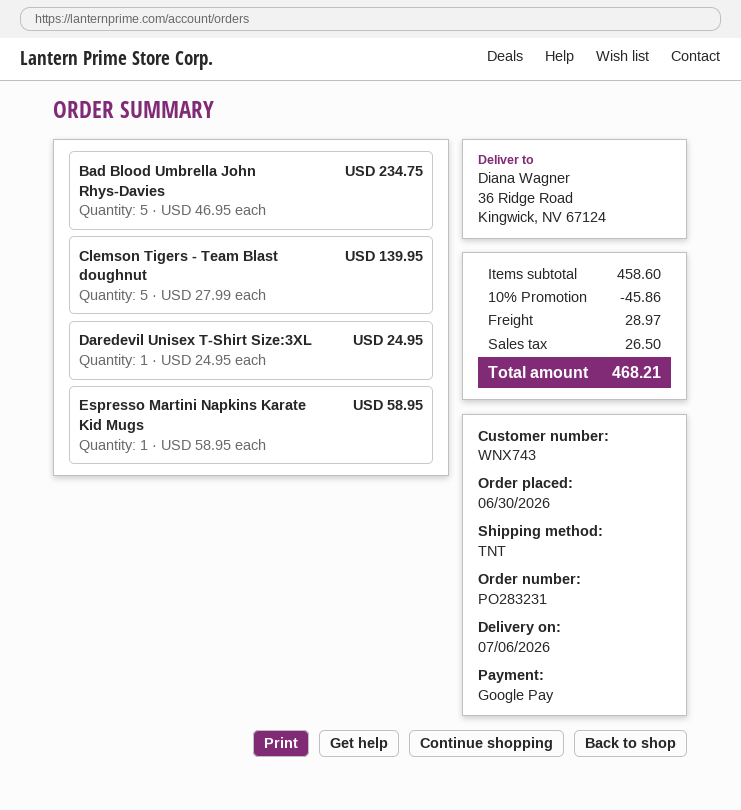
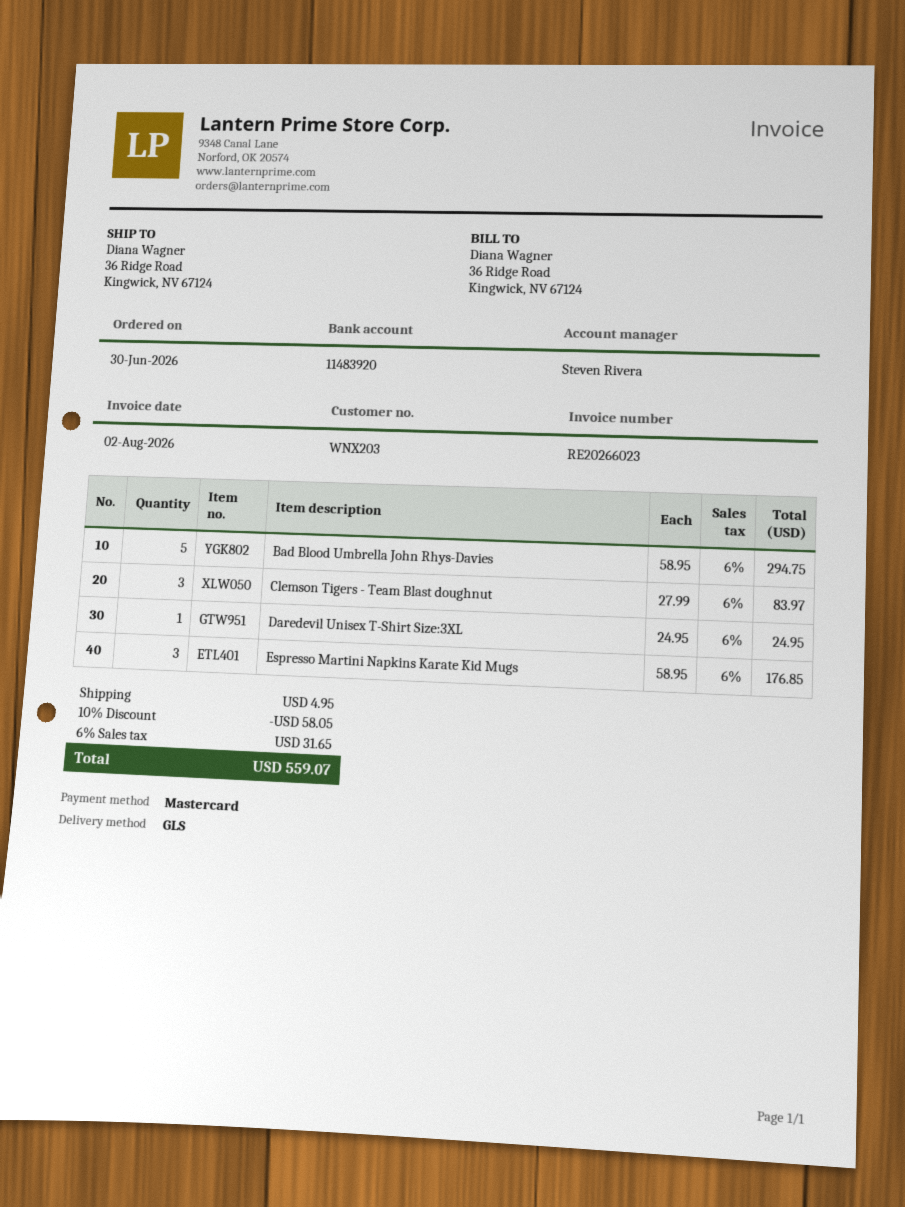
customer number: WNX743 -> WNX203
payment method: Google Pay -> Mastercard
shipping method: TNT -> GLS
Bad Blood Umbrella John Rhys-Davies: 5 x 46.95 = 234.75 -> 5 x 58.95 = 294.75
Clemson Tigers - Team Blast doughnut: 5 x 27.99 = 139.95 -> 3 x 27.99 = 83.97
Espresso Martini Napkins Karate Kid Mugs: 1 x 58.95 = 58.95 -> 3 x 58.95 = 176.85
discount: 10% = 45.86 -> 10% = 58.05
shipping: 28.97 -> 4.95
tax: 26.50 -> 31.65
total: 468.21 -> 559.07

